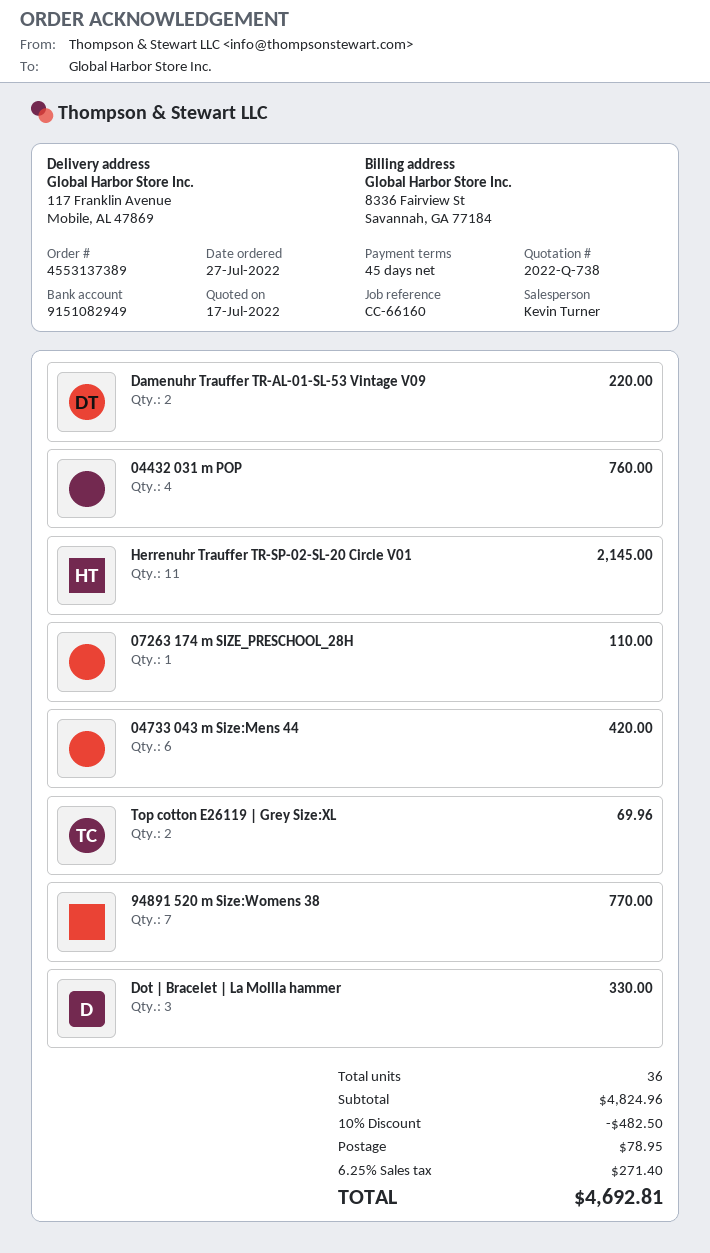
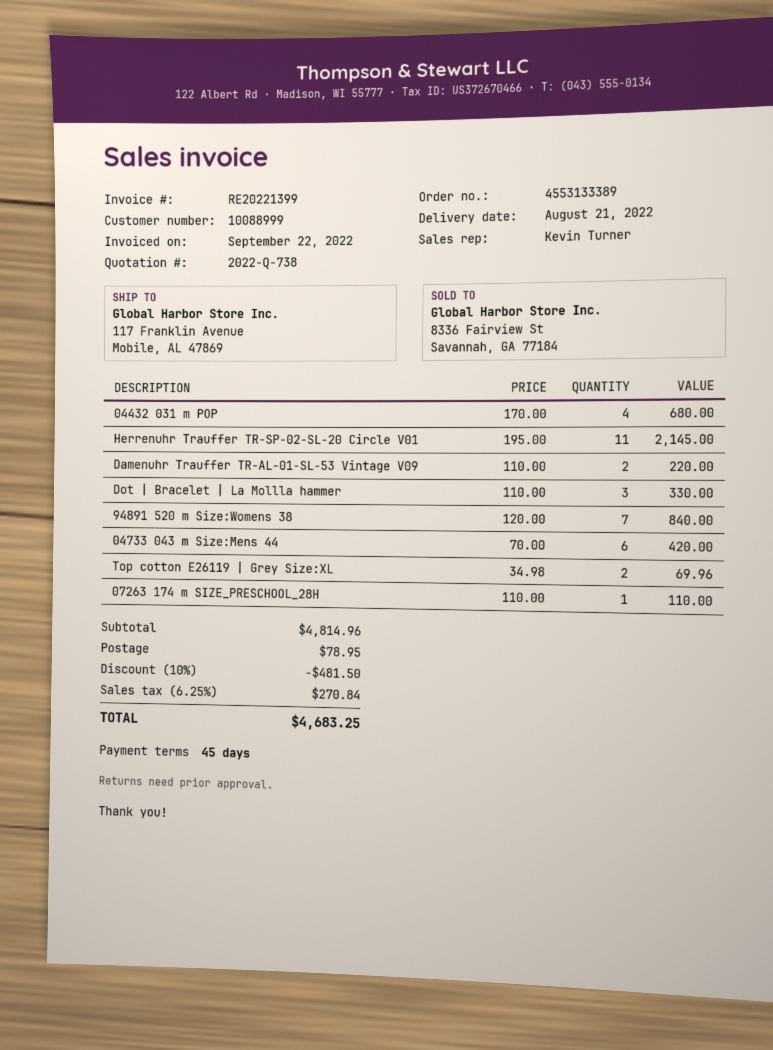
order number: 4553137389 -> 4553133389
04432 031 m POP: 4 for 760.00 -> 4 for 680.00
94891 520 m Size:Womens 38: 7 for 770.00 -> 7 for 840.00
subtotal: 4824.96 -> 4814.96
discount: 10% = 482.50 -> 10% = 481.50
tax: 6.25% = 271.40 -> 6.25% = 270.84
total: 4692.81 -> 4683.25

